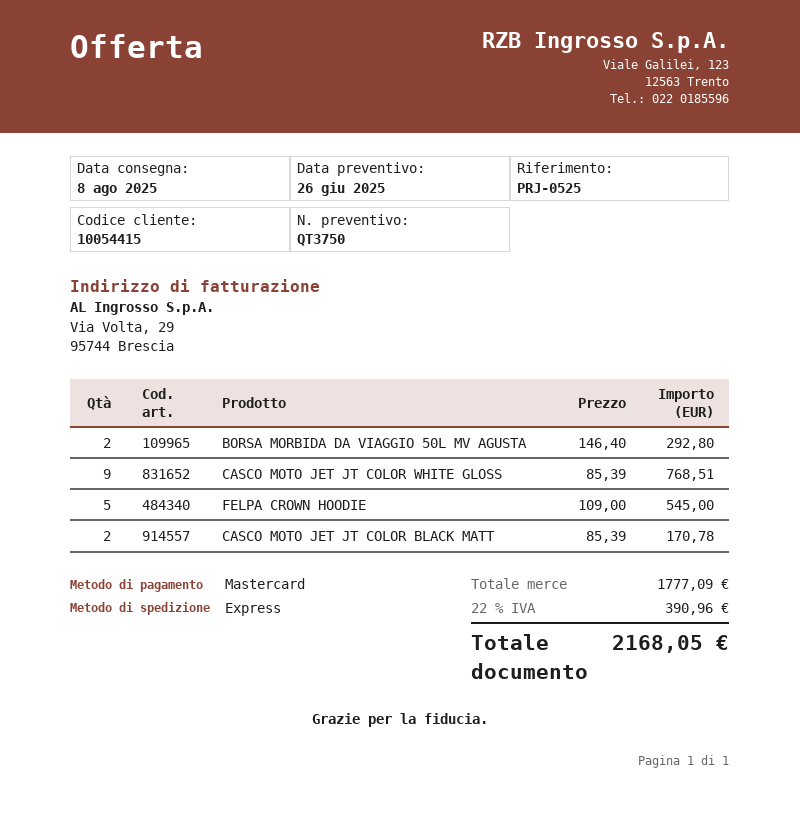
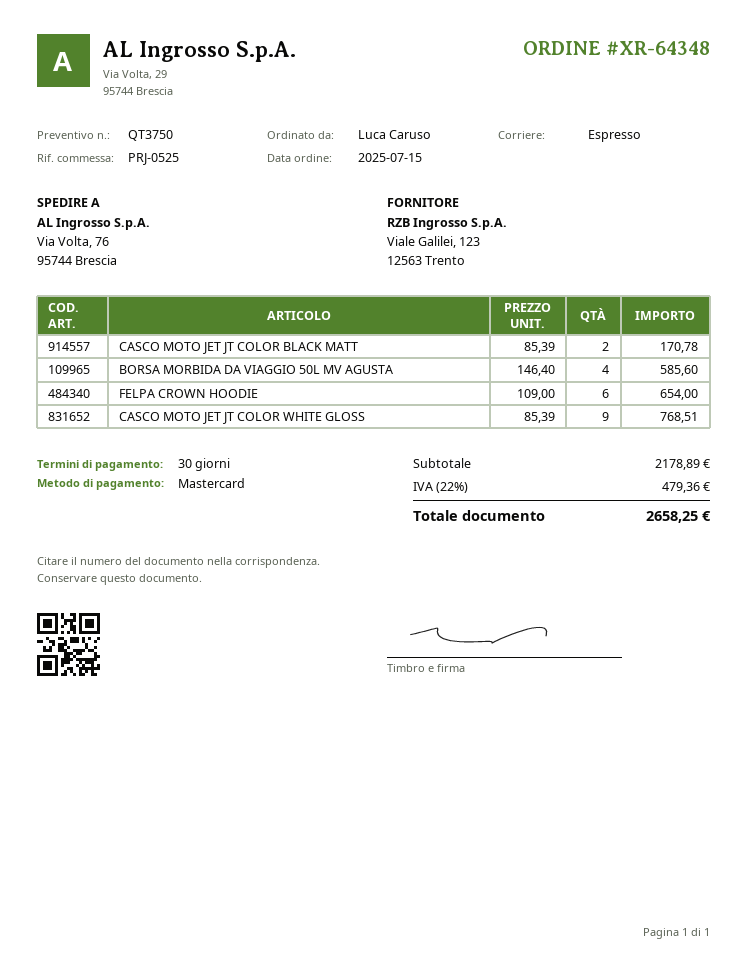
BORSA MORBIDA DA VIAGGIO 50L MV AGUSTA: 2 x 146.40 = 292.80 -> 4 x 146.40 = 585.60
FELPA CROWN HOODIE: 5 x 109.00 = 545.00 -> 6 x 109.00 = 654.00
subtotal: 1777.09 -> 2178.89
tax: 22% = 390.96 -> 22% = 479.36
total: 2168.05 -> 2658.25

